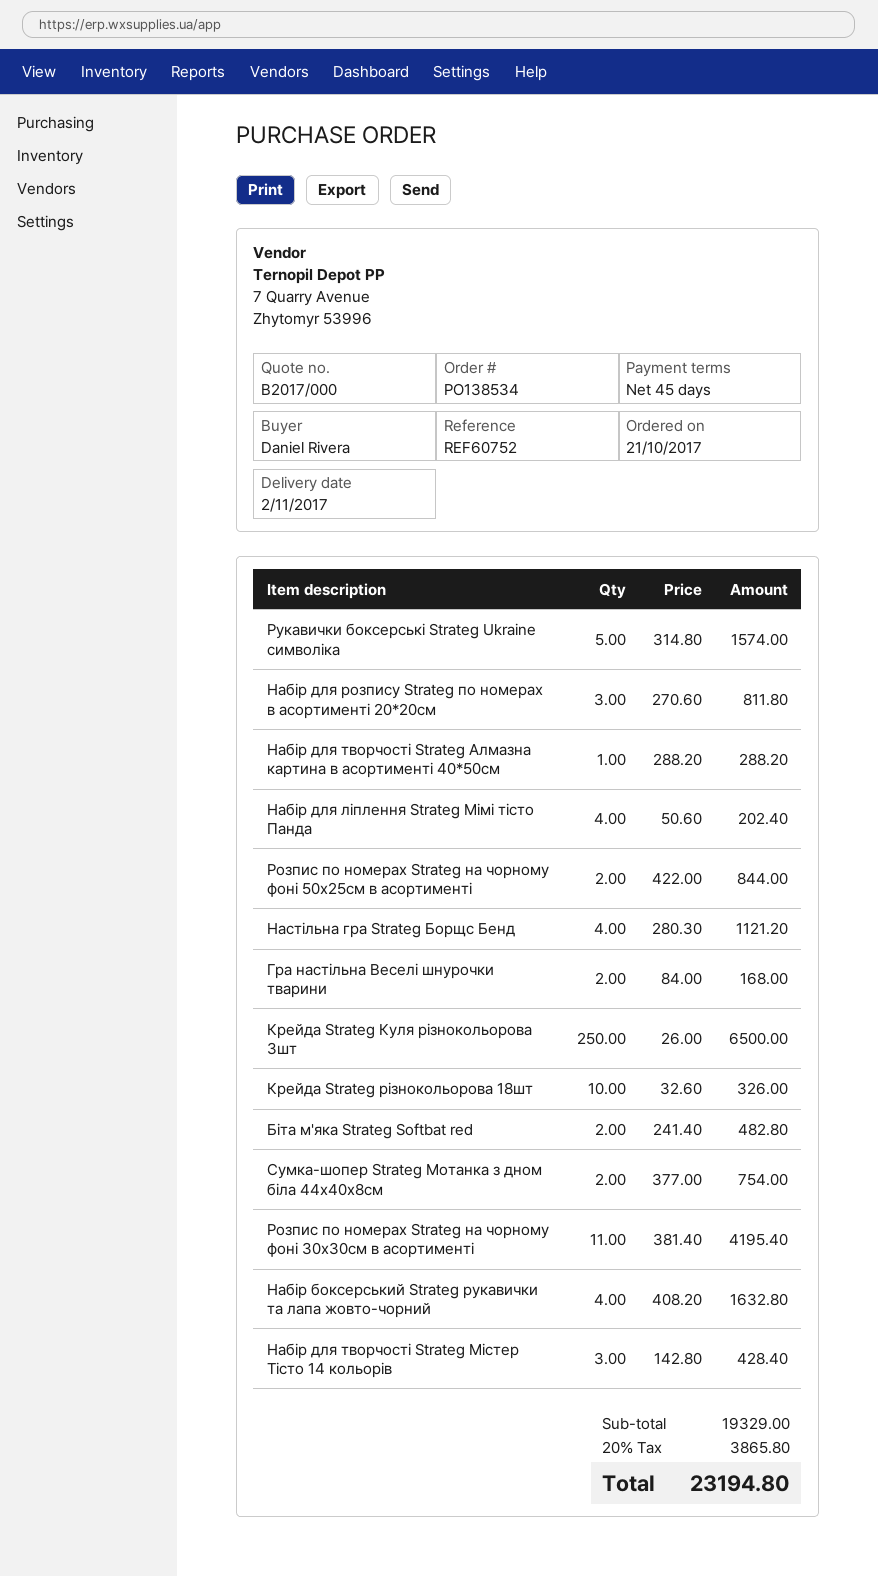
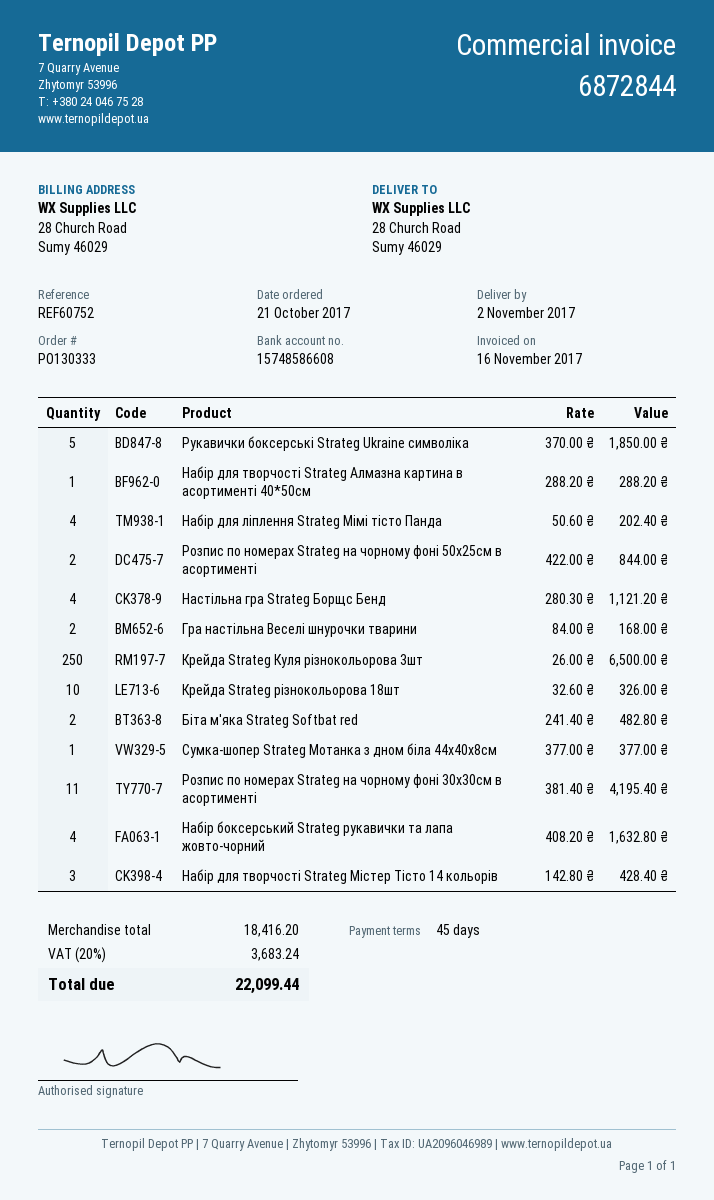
order number: PO138534 -> PO130333
Рукавички боксерські Strateg Ukraine символіка: 5 x 314.80 = 1574.00 -> 5 x 370.00 = 1850.00
Набір для розпису Strateg по номерах в асортименті 20*20см: 3 x 270.60 = 811.80 -> none
Сумка-шопер Strateg Мотанка з дном біла 44х40х8cм: 2 x 377.00 = 754.00 -> 1 x 377.00 = 377.00
subtotal: 19329.00 -> 18416.20
tax: 20% = 3865.80 -> 20% = 3683.24
total: 23194.80 -> 22099.44

